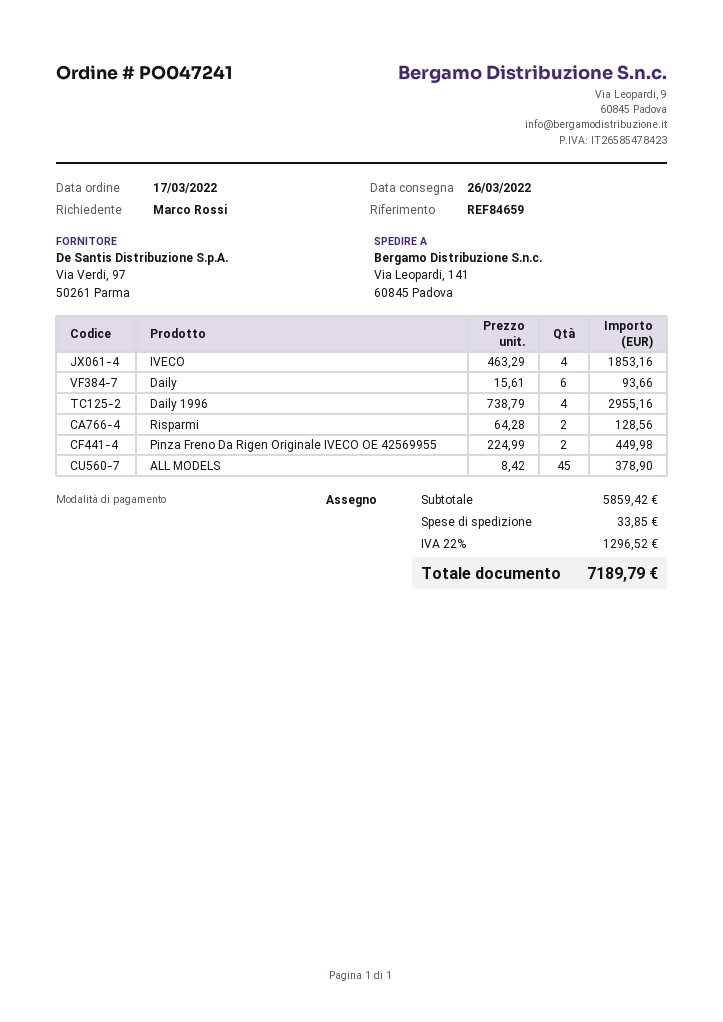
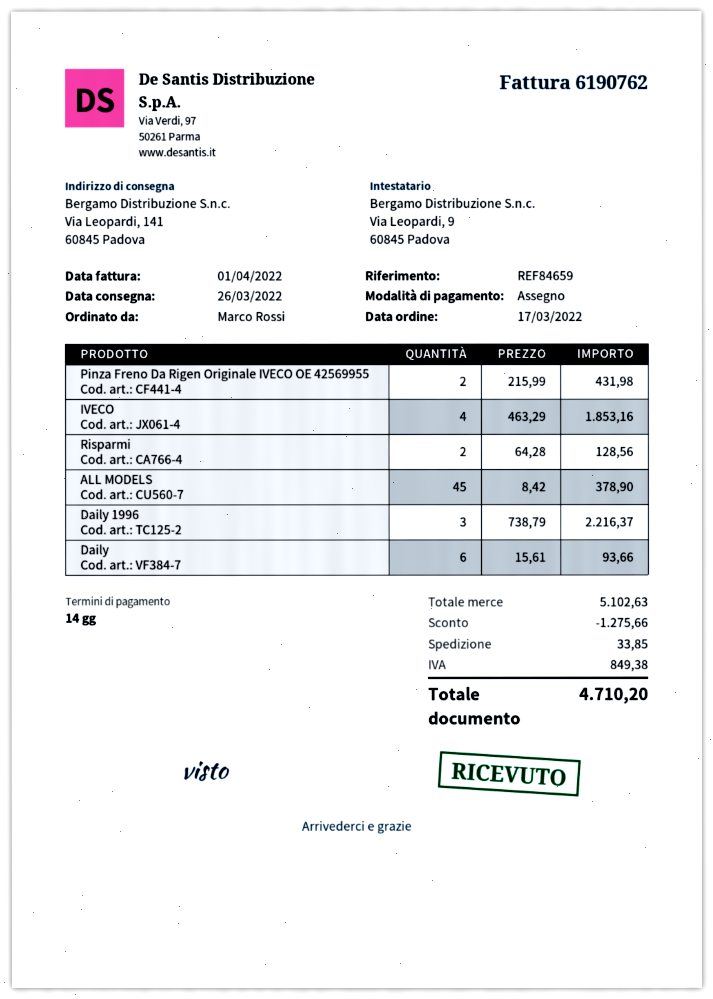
Daily 1996: 4 x 738.79 = 2955.16 -> 3 x 738.79 = 2216.37
Pinza Freno Da Rigen Originale IVECO OE 42569955: 2 x 224.99 = 449.98 -> 2 x 215.99 = 431.98
subtotal: 5859.42 -> 5102.63
discount: none -> 1275.66
tax: 1296.52 -> 849.38
total: 7189.79 -> 4710.20

